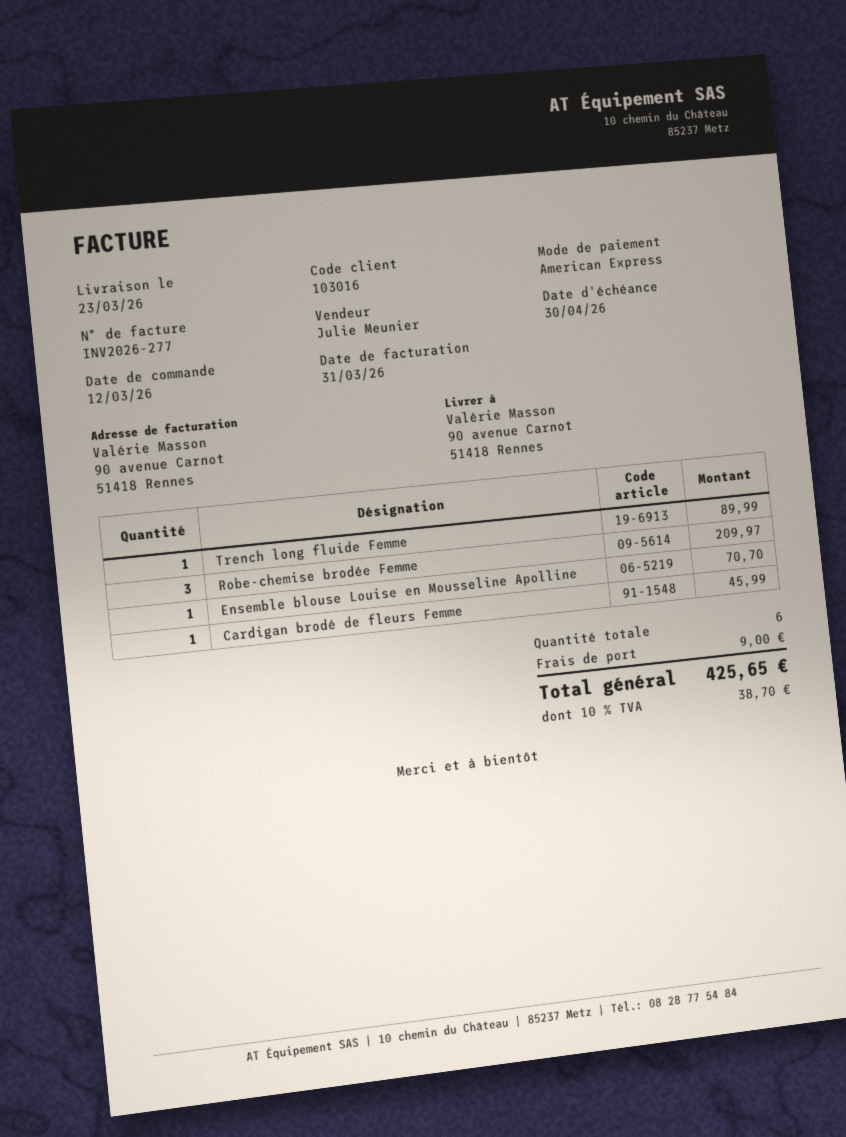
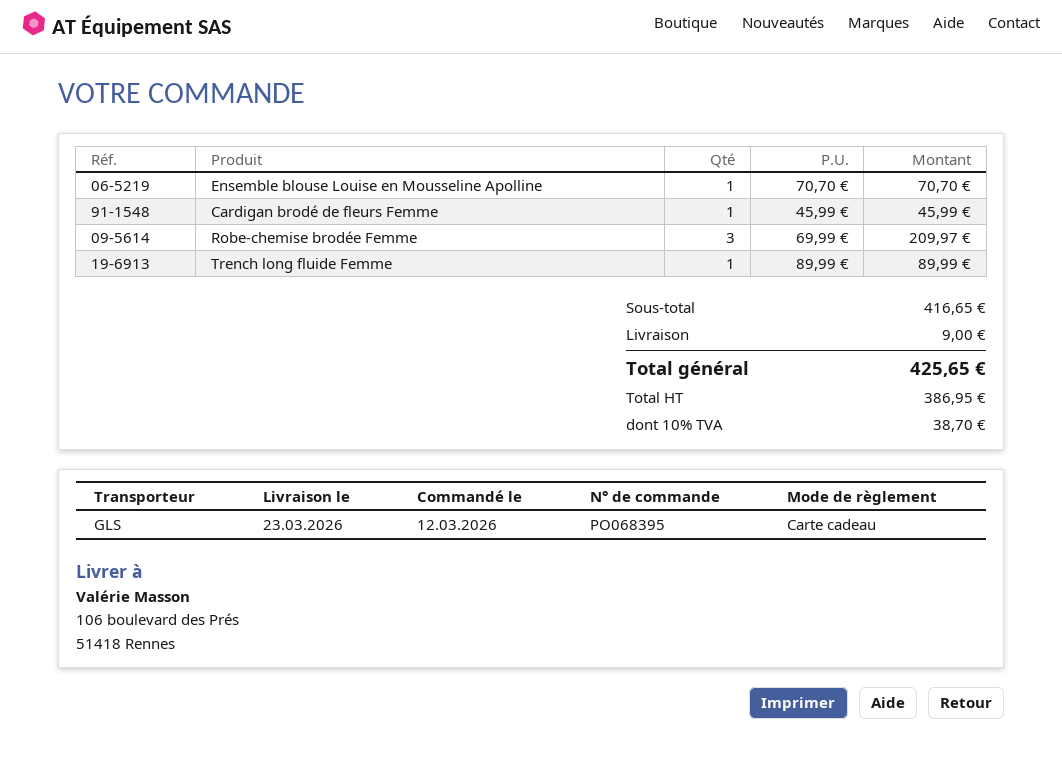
payment method: American Express -> gift card
ship to: 90 avenue Carnot, 51418 Rennes -> 106 boulevard des Prés, 51418 Rennes

